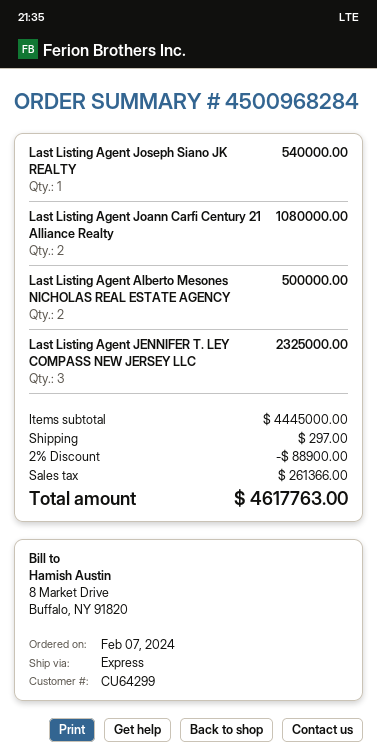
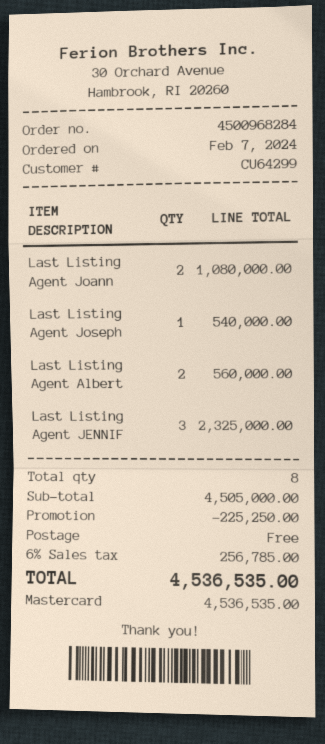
Last Listing Agent Alberto Mesones NICHOLAS REAL ESTATE AGENCY: 2 for 500000.00 -> 2 for 560000.00
subtotal: 4445000.00 -> 4505000.00
discount: 88900.00 -> 225250.00
shipping: 297.00 -> 0.00
tax: 261366.00 -> 256785.00
total: 4617763.00 -> 4536535.00

